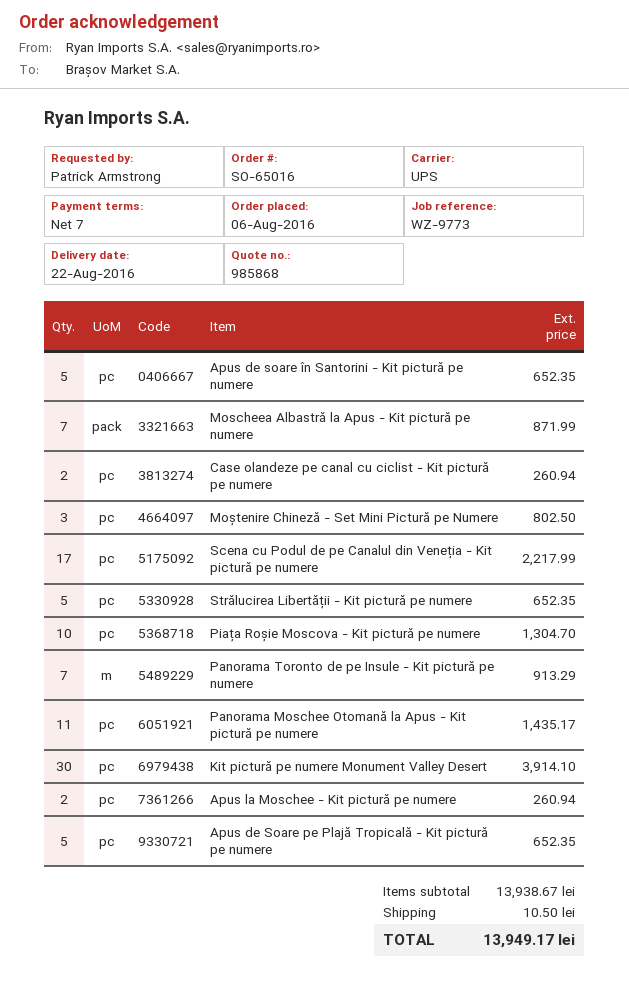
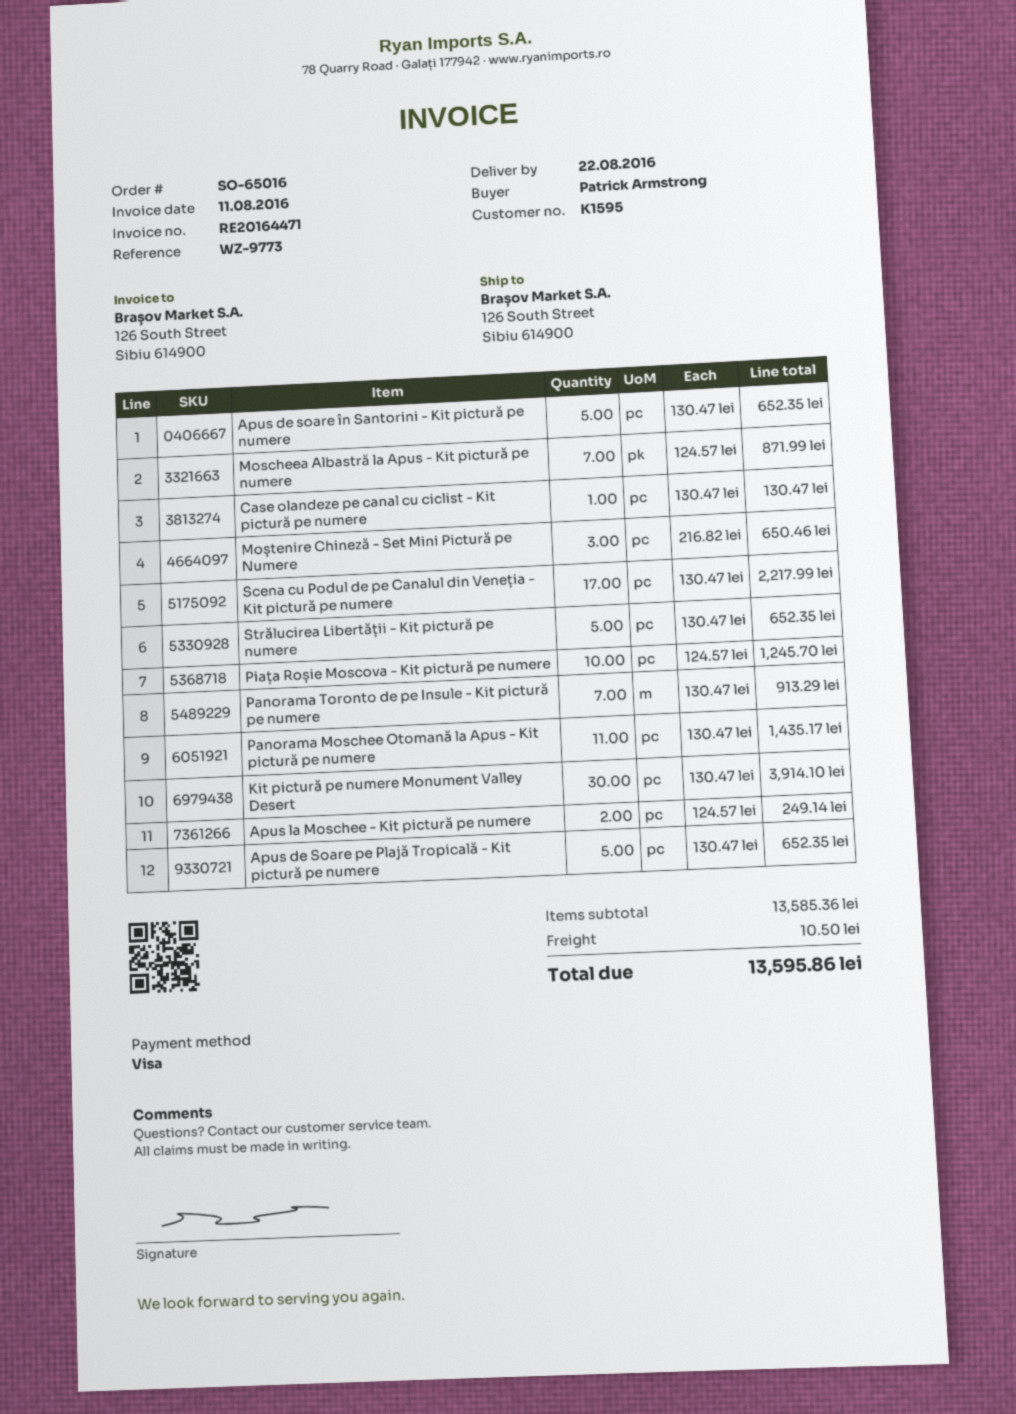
Case olandeze pe canal cu ciclist - Kit pictură pe numere: 2 for 260.94 -> 1 for 130.47
Moștenire Chineză - Set Mini Pictură pe Numere: 3 for 802.50 -> 3 for 650.46
Piața Roșie Moscova - Kit pictură pe numere: 10 for 1304.70 -> 10 for 1245.70
Apus la Moschee - Kit pictură pe numere: 2 for 260.94 -> 2 for 249.14
subtotal: 13938.67 -> 13585.36
total: 13949.17 -> 13595.86

